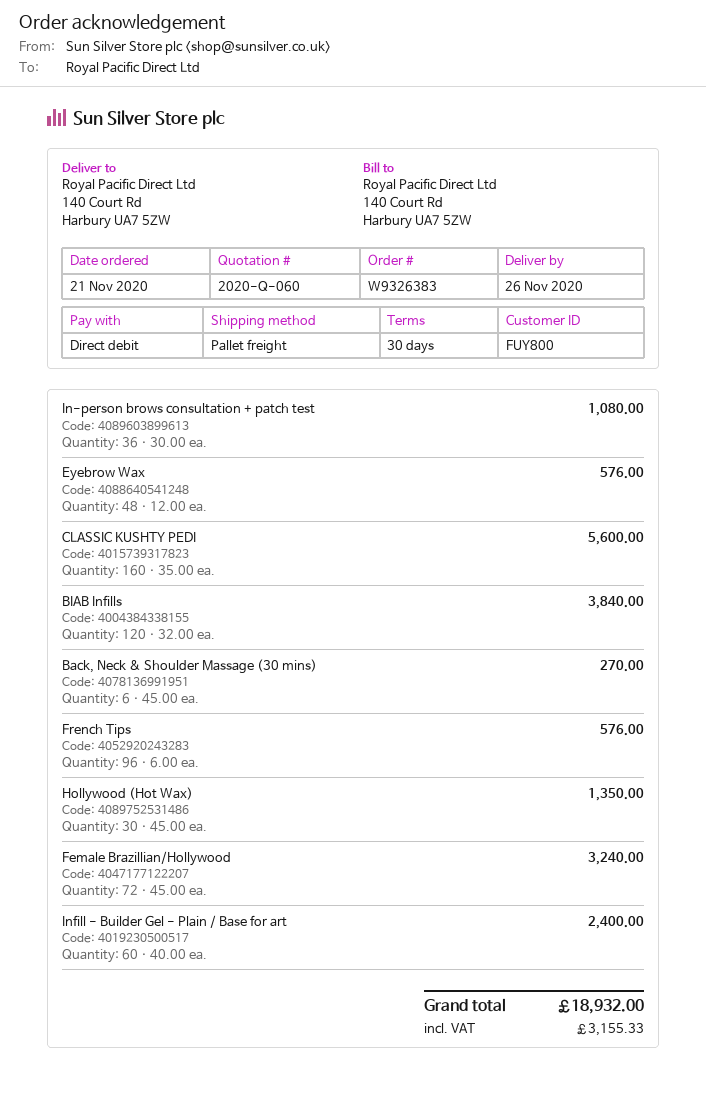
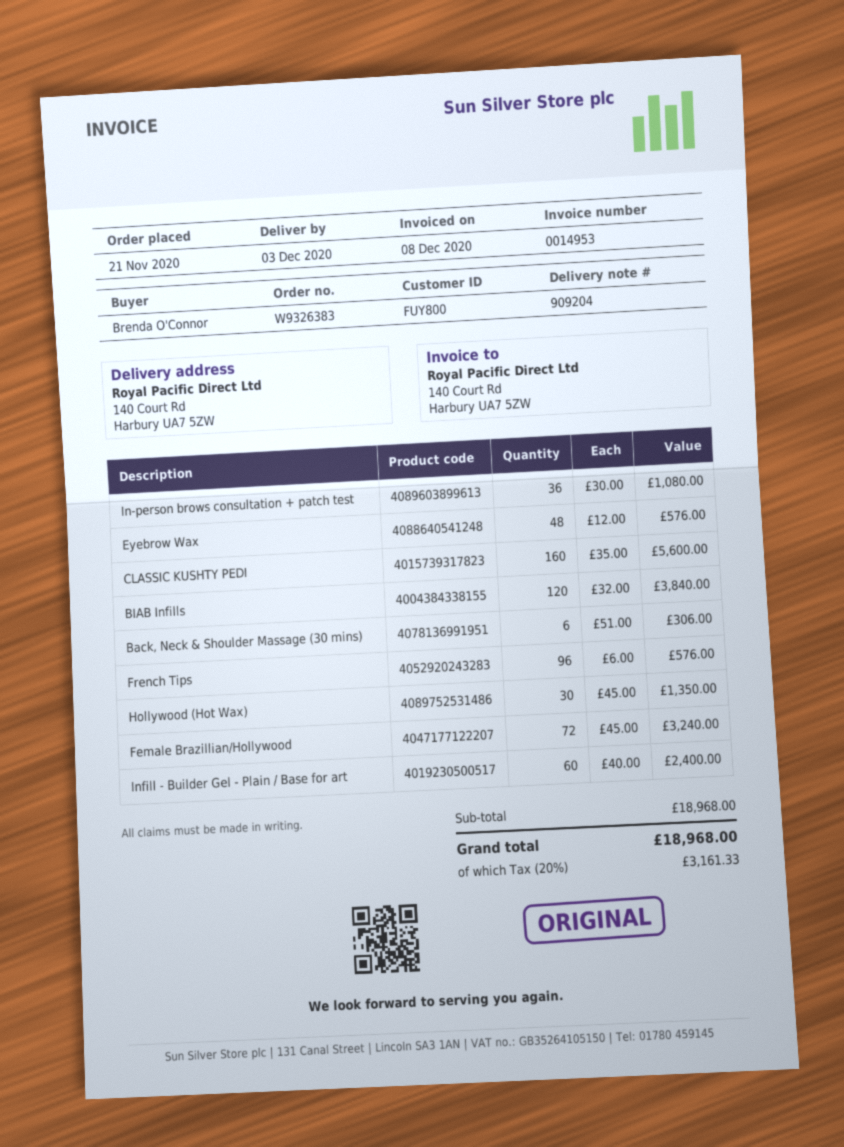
delivery date: 2020-11-26 -> 2020-12-03
Back, Neck & Shoulder Massage (30 mins): 6 x 45.00 = 270.00 -> 6 x 51.00 = 306.00
tax: 3155.33 -> 3161.33
total: 18932.00 -> 18968.00

